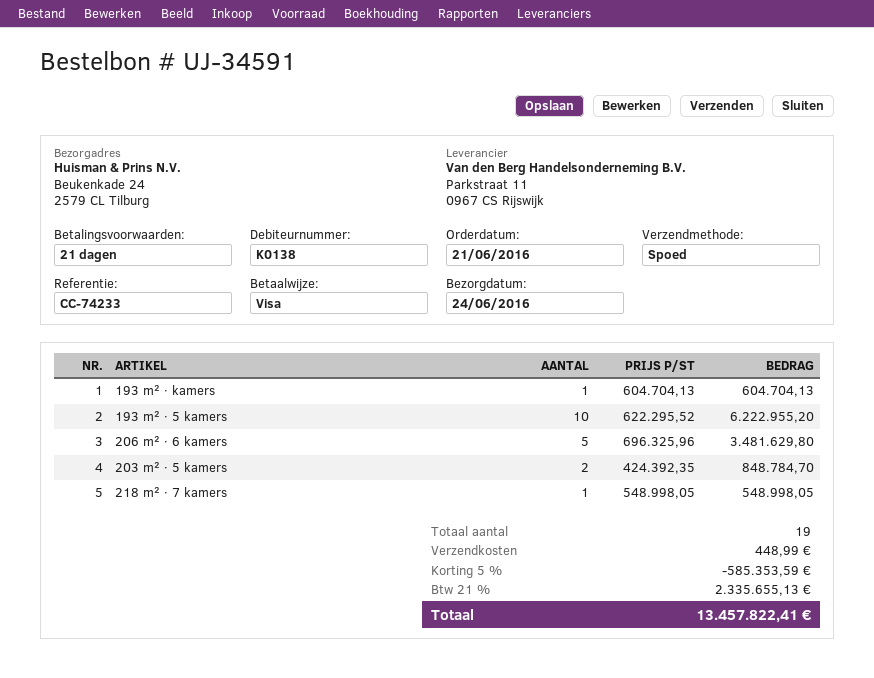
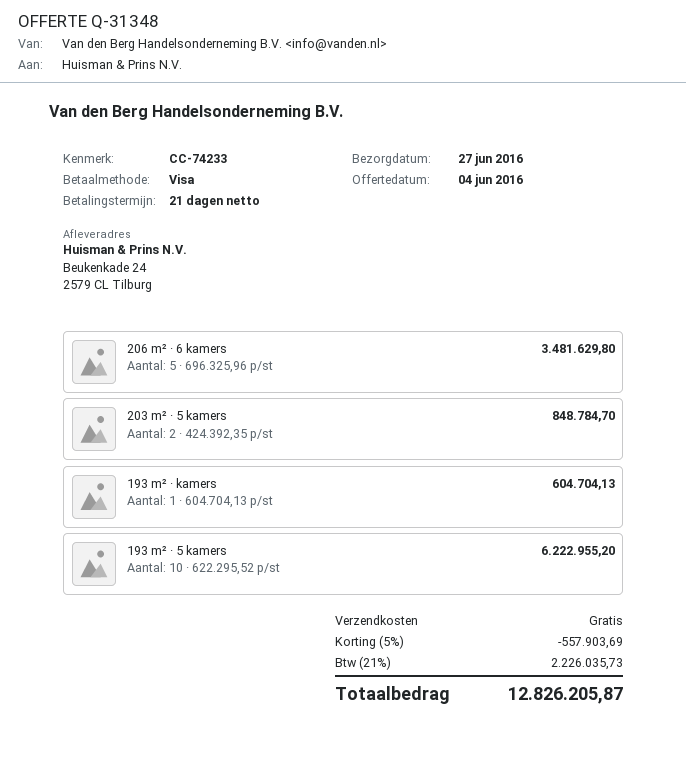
delivery date: 2016-06-24 -> 2016-06-27
218 m² · 7 kamers: 1 x 548998.05 = 548998.05 -> none
discount: 5% = 585353.59 -> 5% = 557903.69
shipping: 448.99 -> 0.00
tax: 21% = 2335655.13 -> 21% = 2226035.73
total: 13457822.41 -> 12826205.87

